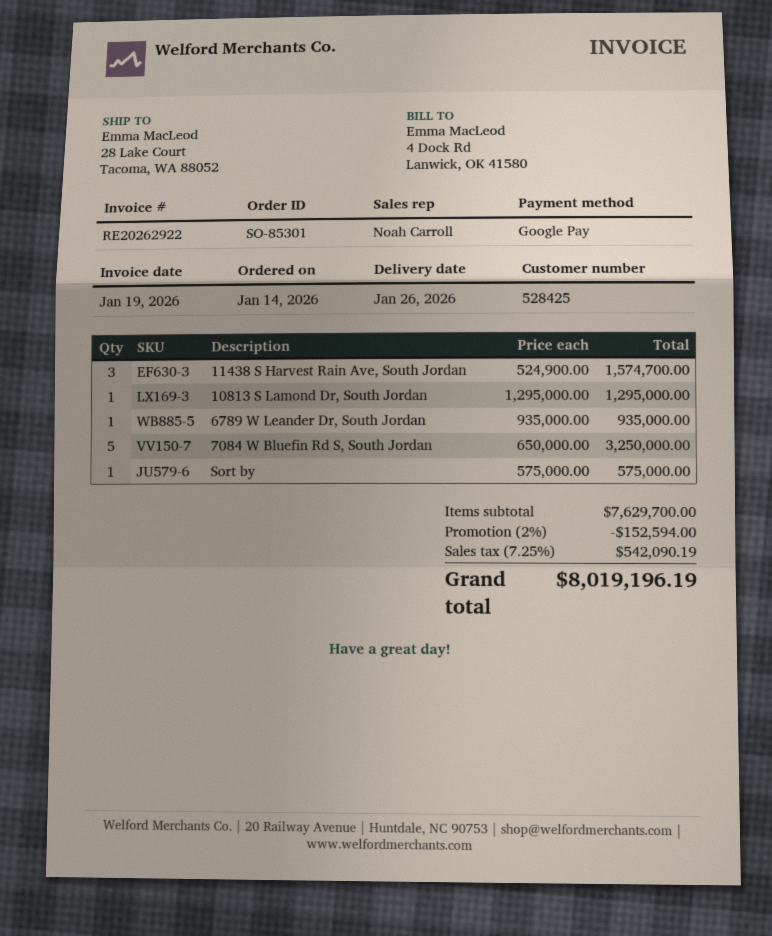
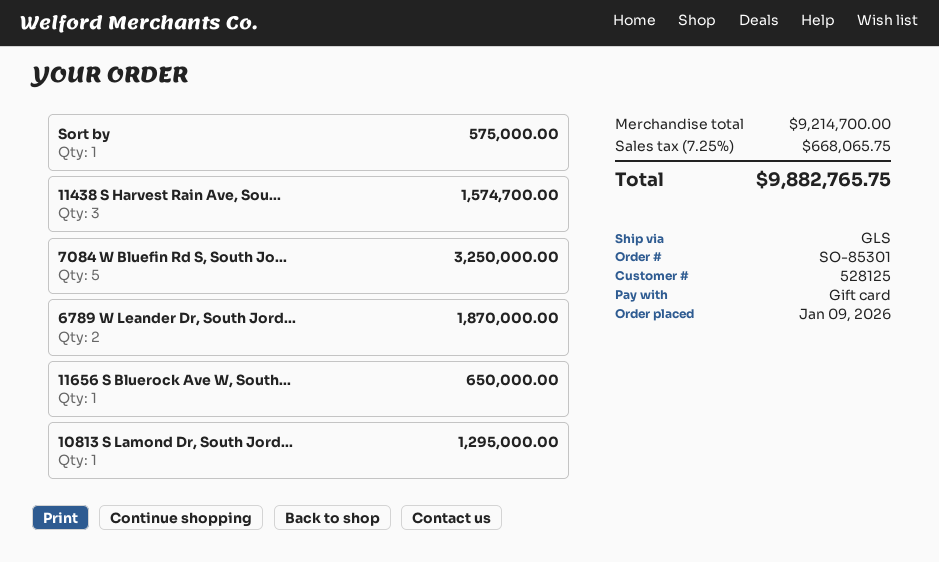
order date: 2026-01-14 -> 2026-01-09
customer number: 528425 -> 528125
payment method: Google Pay -> gift card
6789 W Leander Dr, South Jordan: 1 for 935000.00 -> 2 for 1870000.00
11656 S Bluerock Ave W, South...: none -> 1 for 650000.00
subtotal: 7629700.00 -> 9214700.00
discount: 2% = 152594.00 -> none
tax: 7.25% = 542090.19 -> 7.25% = 668065.75
total: 8019196.19 -> 9882765.75

